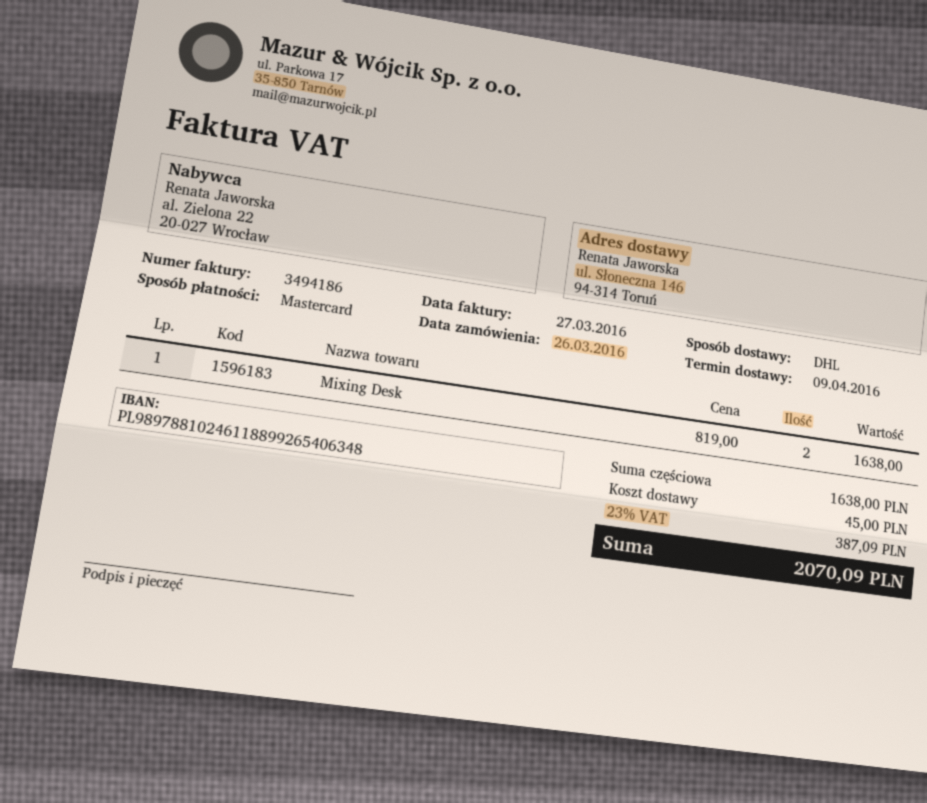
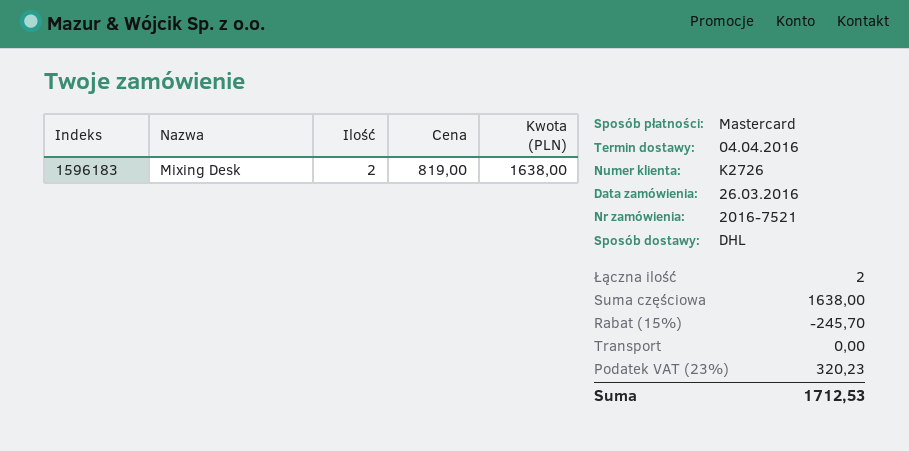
delivery date: 2016-04-09 -> 2016-04-04
discount: none -> 15% = 245.70
shipping: 45.00 -> 0.00
tax: 23% = 387.09 -> 23% = 320.23
total: 2070.09 -> 1712.53

